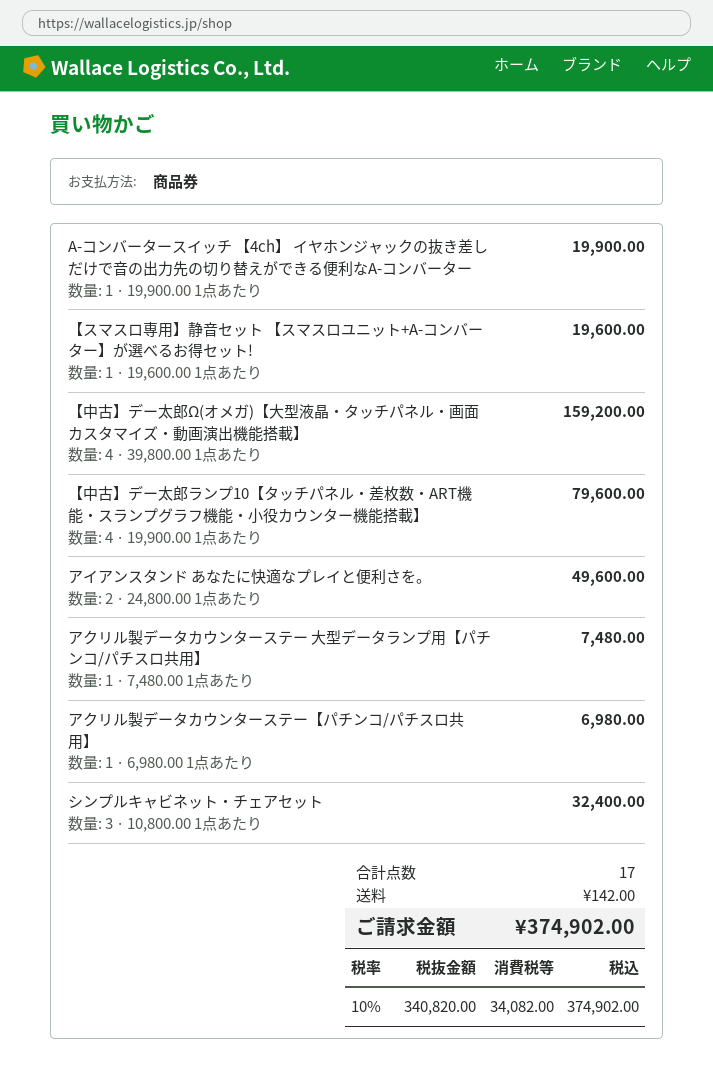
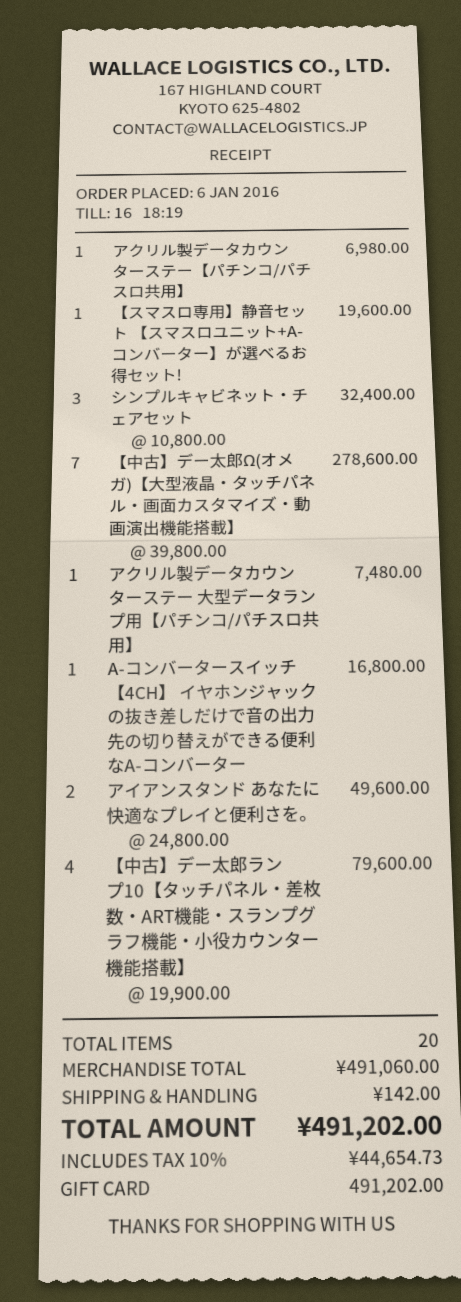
A-コンバータースイッチ 【4ch】 イヤホンジャックの抜き差しだけで音の出力先の切り替えができる便利なA-コンバーター: 1 x 19900.00 = 19900.00 -> 1 x 16800.00 = 16800.00
【中古】デー太郎Ω(オメガ)【大型液晶・タッチパネル・画面カスタマイズ・動画演出機能搭載】: 4 x 39800.00 = 159200.00 -> 7 x 39800.00 = 278600.00
total quantity: 17 -> 20
tax: 10% = 34082.00 -> 10% = 44654.73
total: 374902.00 -> 491202.00

